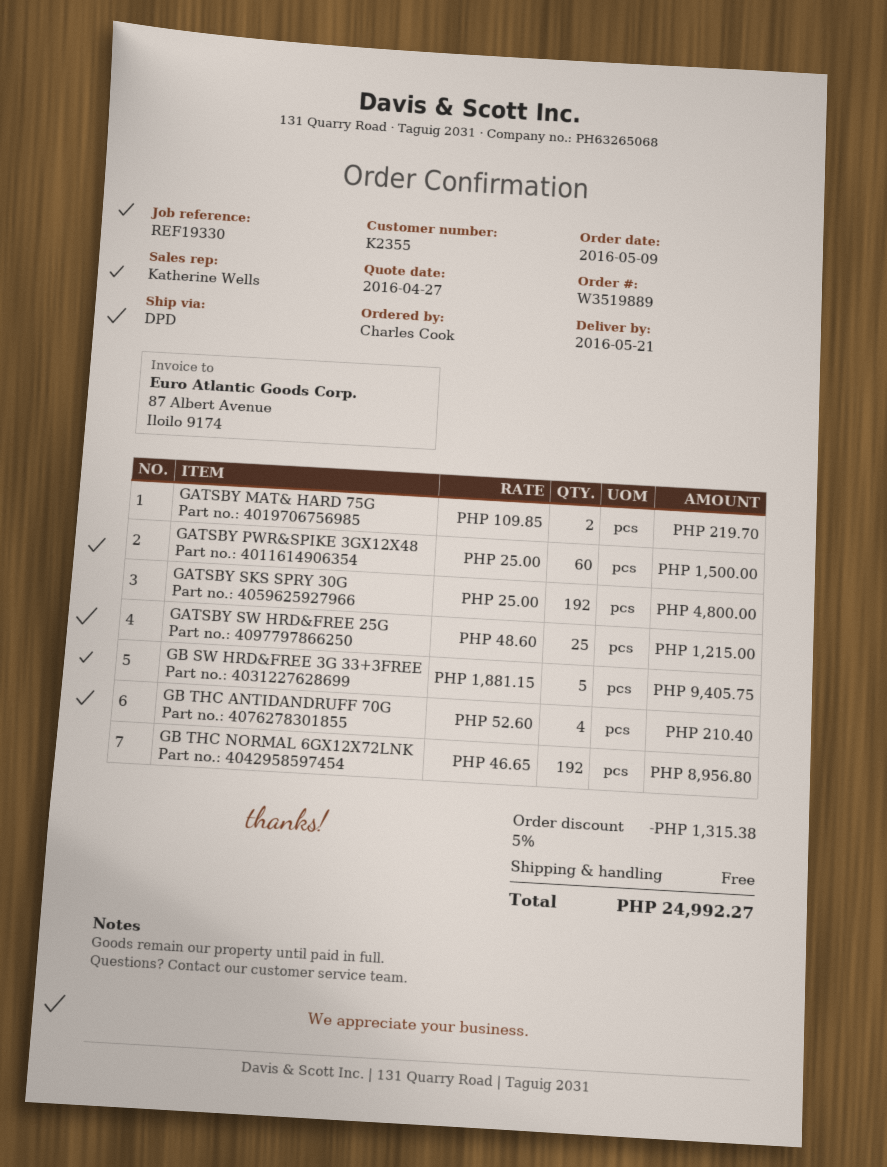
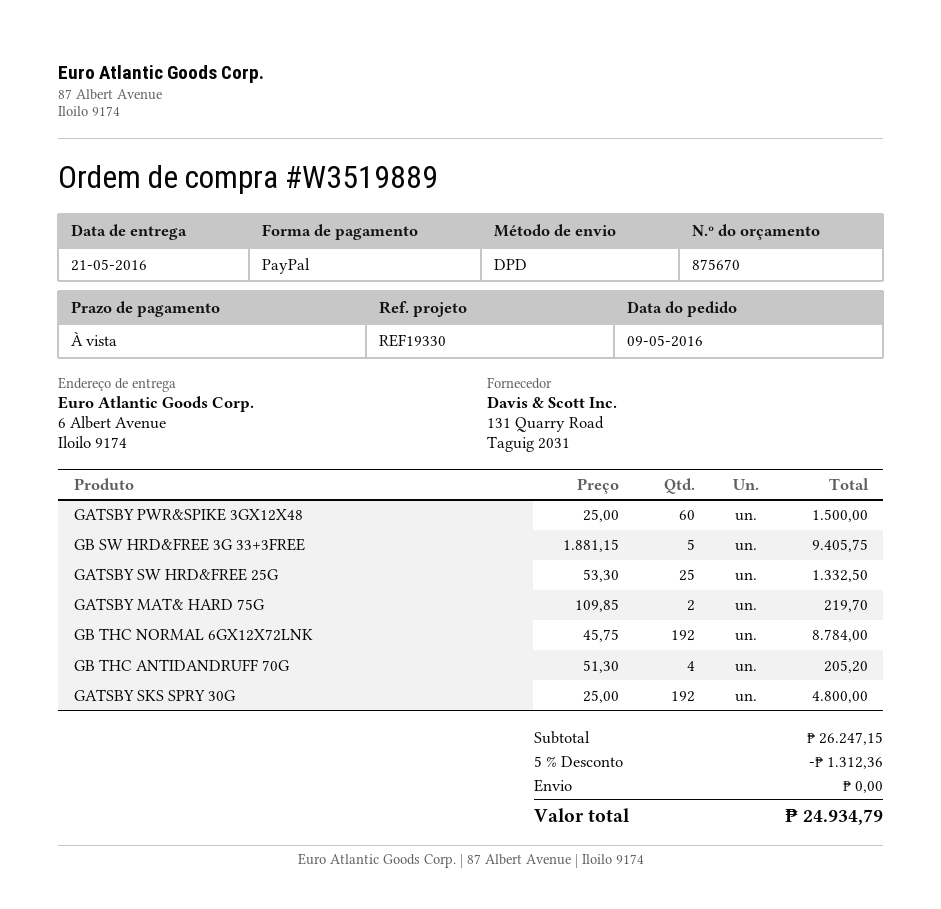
GATSBY SW HRD&FREE 25G: 25 x 48.60 = 1215.00 -> 25 x 53.30 = 1332.50
GB THC ANTIDANDRUFF 70G: 4 x 52.60 = 210.40 -> 4 x 51.30 = 205.20
GB THC NORMAL 6GX12X72LNK: 192 x 46.65 = 8956.80 -> 192 x 45.75 = 8784.00
discount: 5% = 1315.38 -> 5% = 1312.36
total: 24992.27 -> 24934.79

